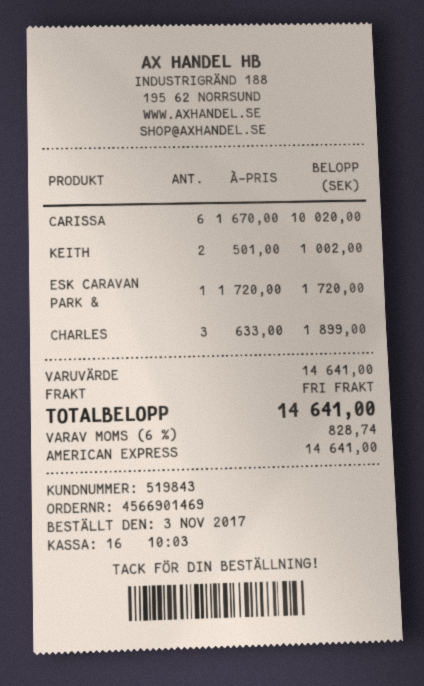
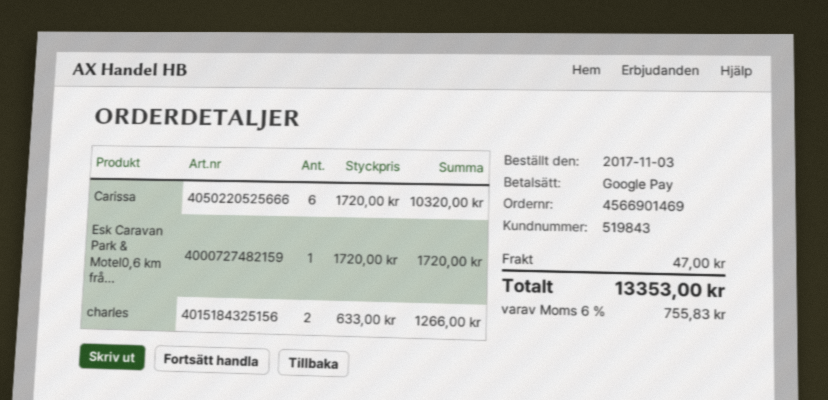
payment method: American Express -> Google Pay
CARISSA: 6 x 1670.00 = 10020.00 -> 6 x 1720.00 = 10320.00
KEITH: 2 x 501.00 = 1002.00 -> none
CHARLES: 3 x 633.00 = 1899.00 -> 2 x 633.00 = 1266.00
shipping: 0.00 -> 47.00
tax: 6% = 828.74 -> 6% = 755.83
total: 14641.00 -> 13353.00

